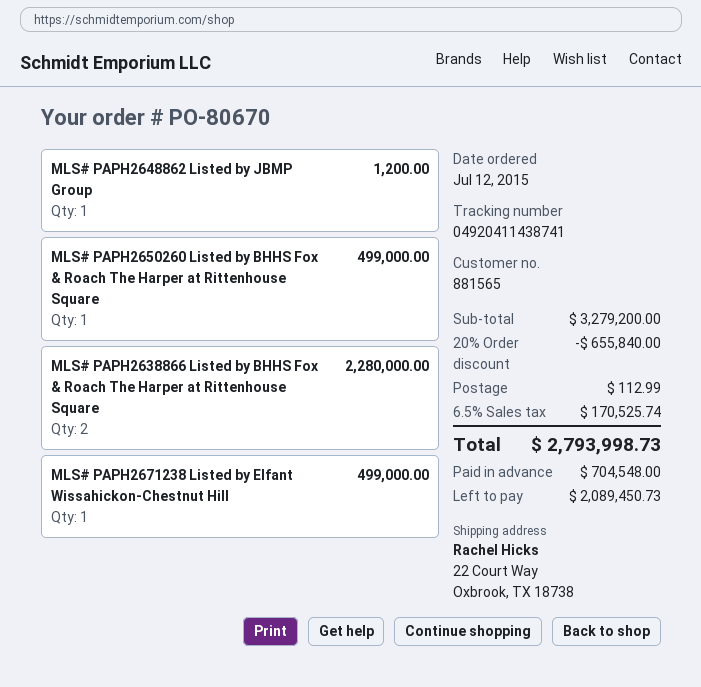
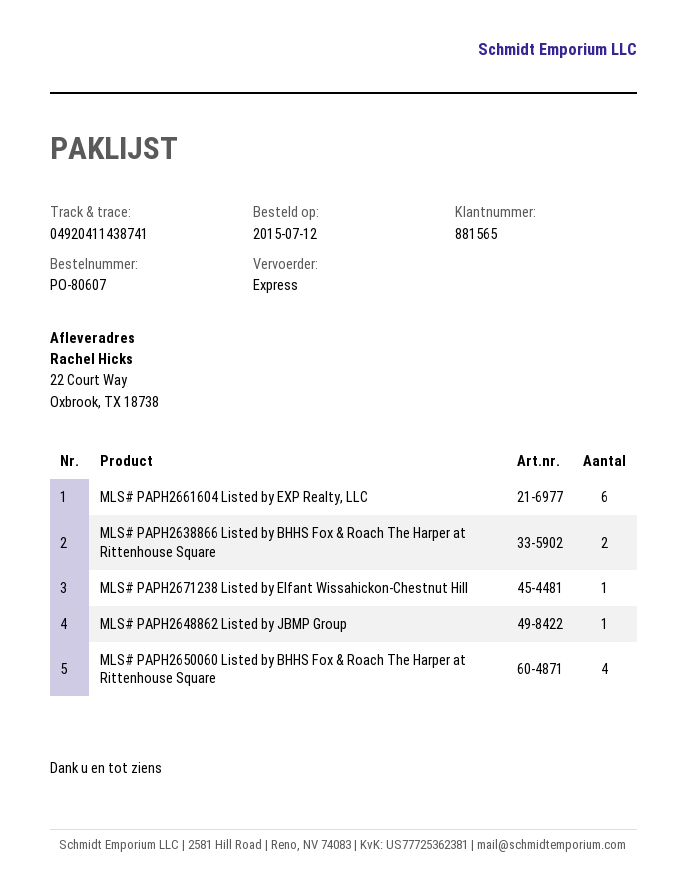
order number: PO-80670 -> PO-80607
MLS# PAPH2650260 Listed by BHHS Fox & Roach The Harper at Rittenhouse Square: 1 -> none
MLS# PAPH2661604 Listed by EXP Realty, LLC: none -> 6
MLS# PAPH2650060 Listed by BHHS Fox & Roach The Harper at Rittenhouse Square: none -> 4

